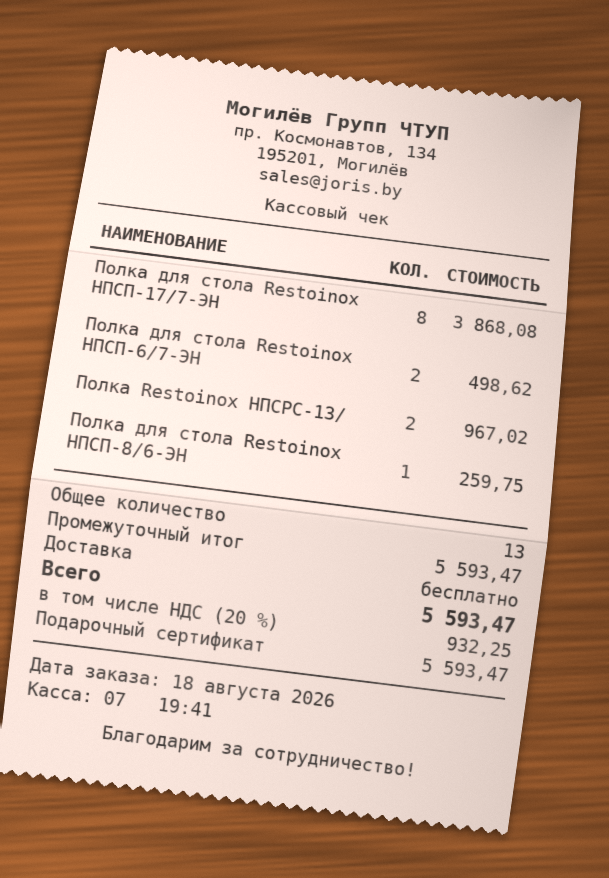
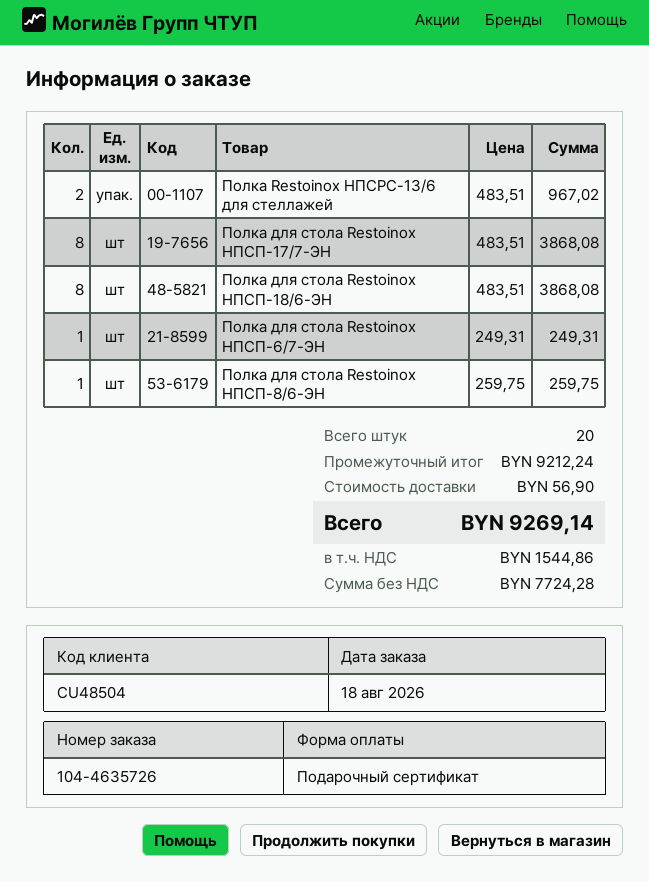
Полка для стола Restoinox НПСП-6/7-ЭН: 2 for 498.62 -> 1 for 249.31
Полка для стола Restoinox НПСП-18/6-ЭН: none -> 8 for 3868.08
total quantity: 13 -> 20
subtotal: 5593.47 -> 9212.24
shipping: 0.00 -> 56.90
tax: 932.25 -> 1544.86
total: 5593.47 -> 9269.14

